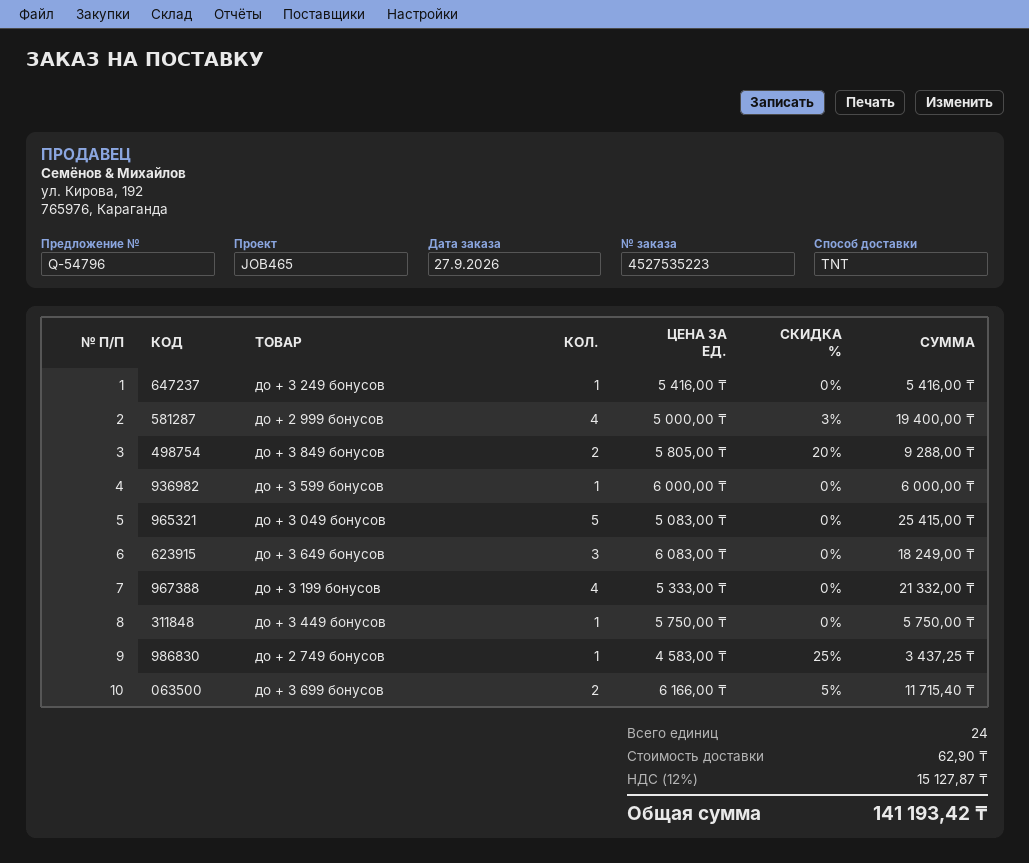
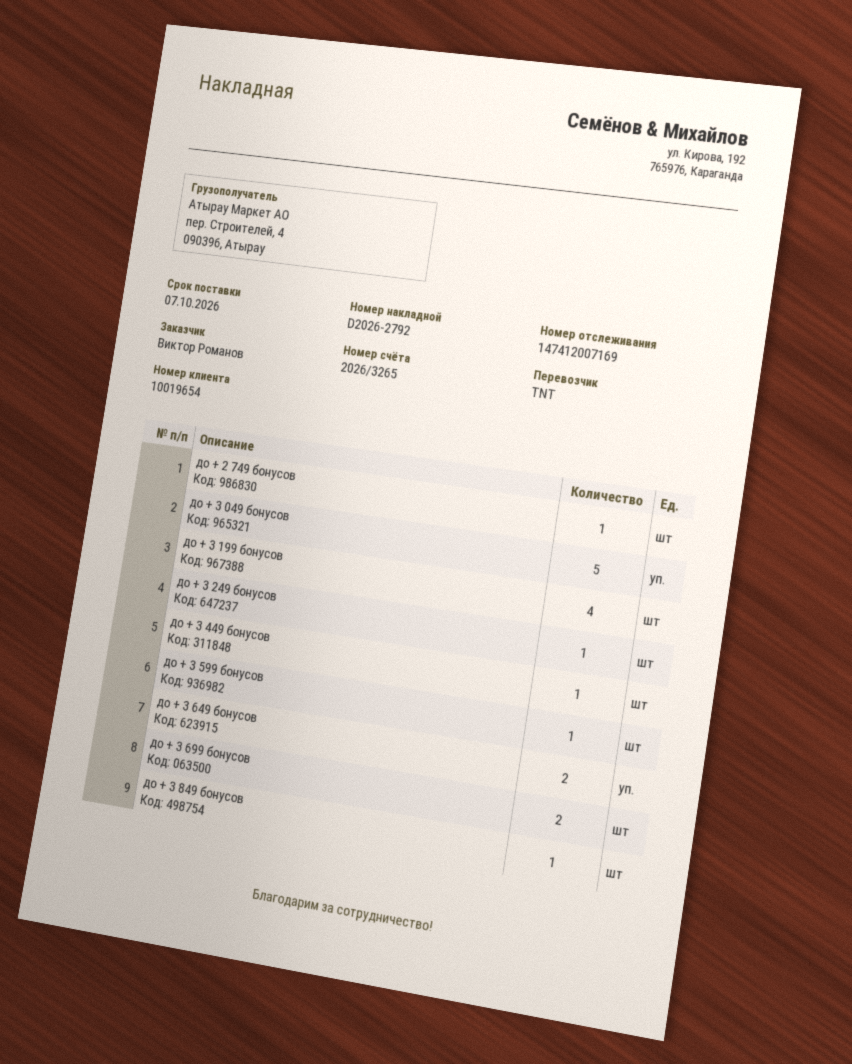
до + 2 999 бонусов: 4 -> none
до + 3 849 бонусов: 2 -> 1
до + 3 649 бонусов: 3 -> 2

